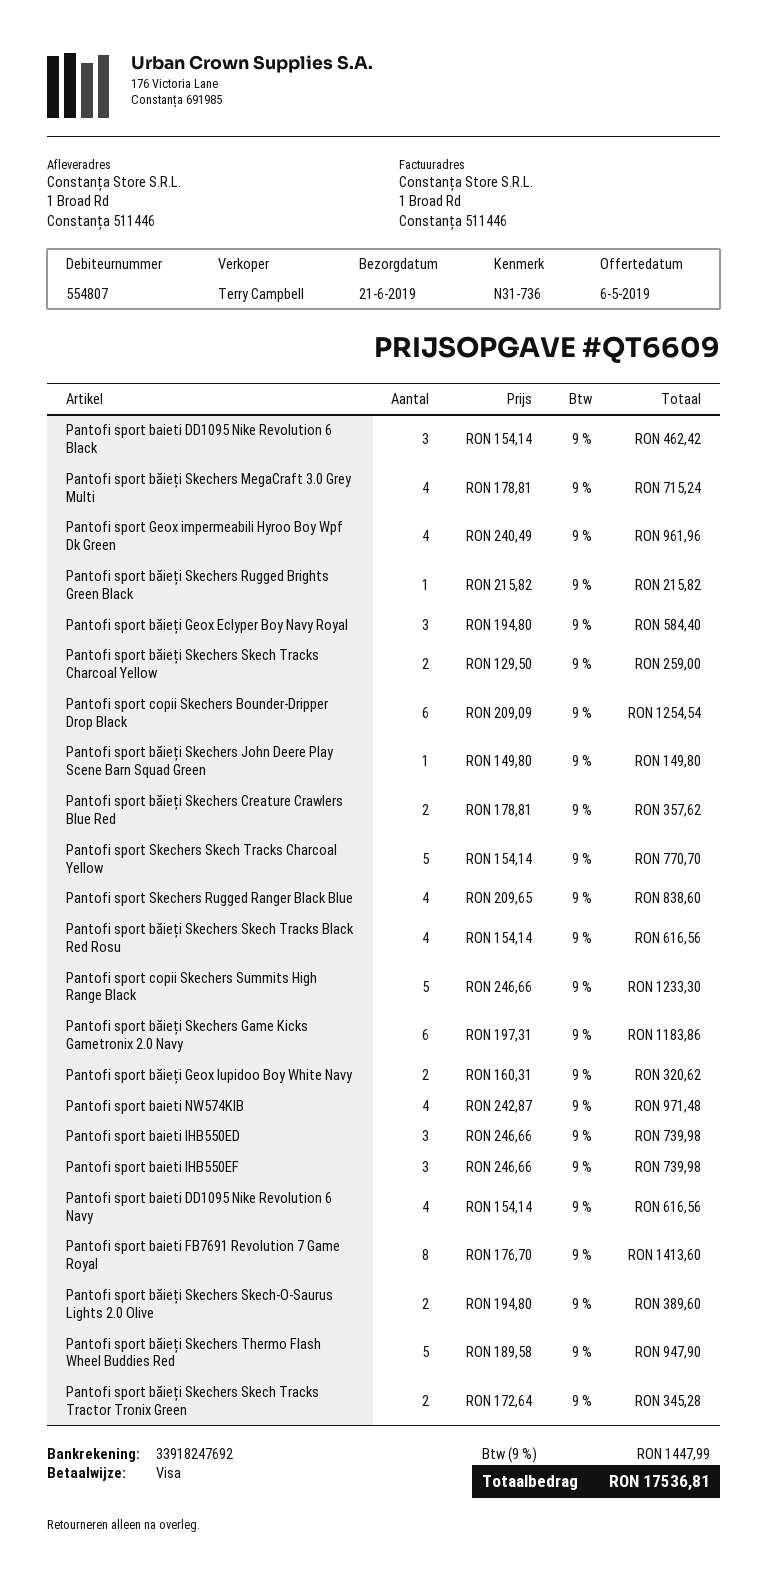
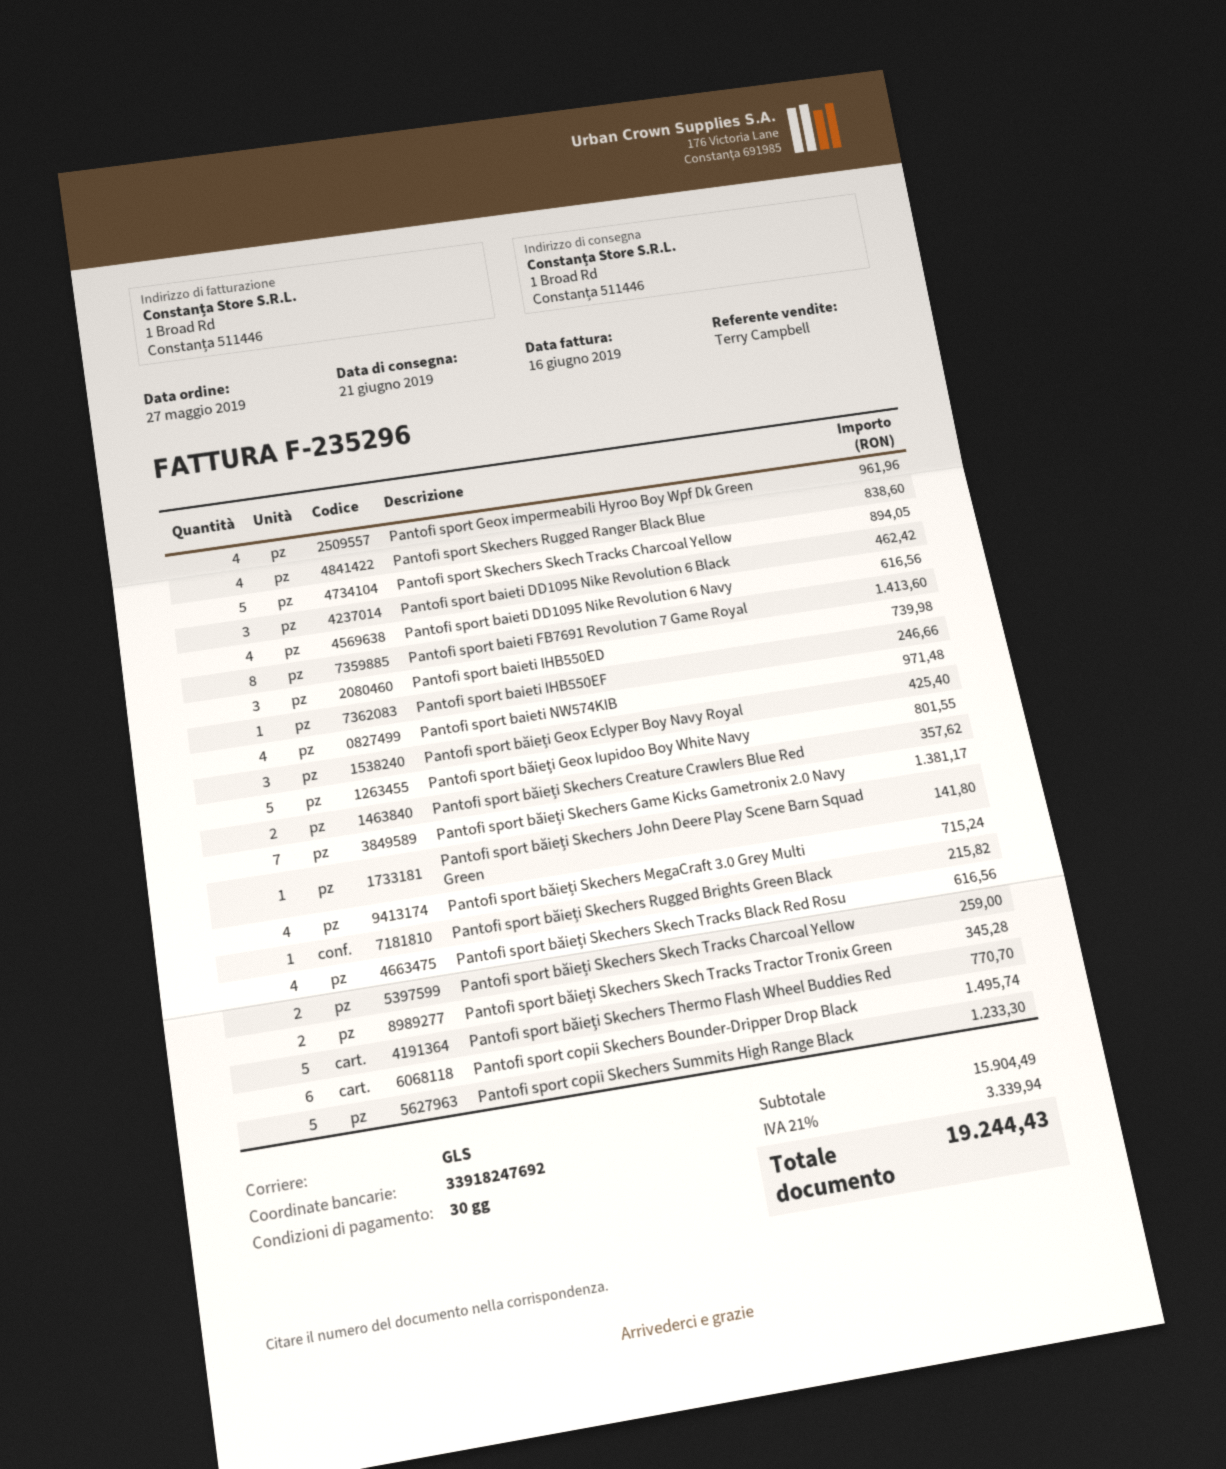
Pantofi sport băieți Geox Eclyper Boy Navy Royal: 3 for 584.40 -> 3 for 425.40
Pantofi sport copii Skechers Bounder-Dripper Drop Black: 6 for 1254.54 -> 6 for 1495.74
Pantofi sport băieți Skechers John Deere Play Scene Barn Squad Green: 1 for 149.80 -> 1 for 141.80
Pantofi sport Skechers Skech Tracks Charcoal Yellow: 5 for 770.70 -> 5 for 894.05
Pantofi sport băieți Skechers Game Kicks Gametronix 2.0 Navy: 6 for 1183.86 -> 7 for 1381.17
Pantofi sport băieți Geox Iupidoo Boy White Navy: 2 for 320.62 -> 5 for 801.55
Pantofi sport baieti IHB550EF: 3 for 739.98 -> 1 for 246.66
Pantofi sport băieți Skechers Skech-O-Saurus Lights 2.0 Olive: 2 for 389.60 -> none
Pantofi sport băieți Skechers Thermo Flash Wheel Buddies Red: 5 for 947.90 -> 5 for 770.70
tax: 9% = 1447.99 -> 21% = 3339.94
total: 17536.81 -> 19244.43

